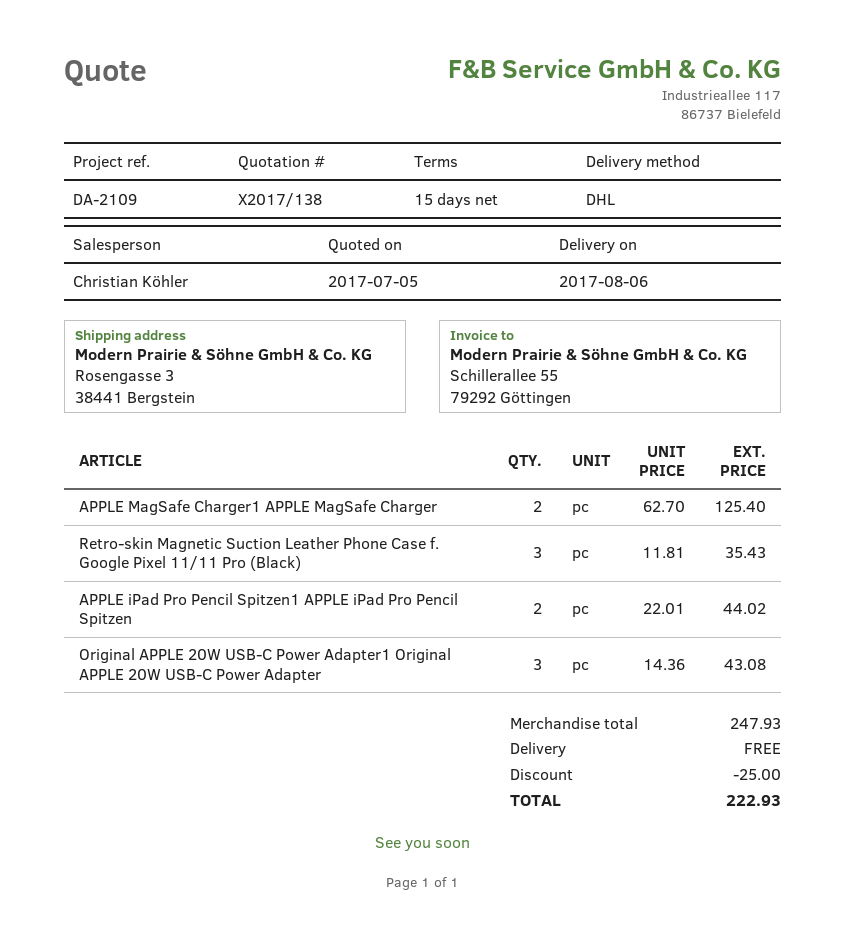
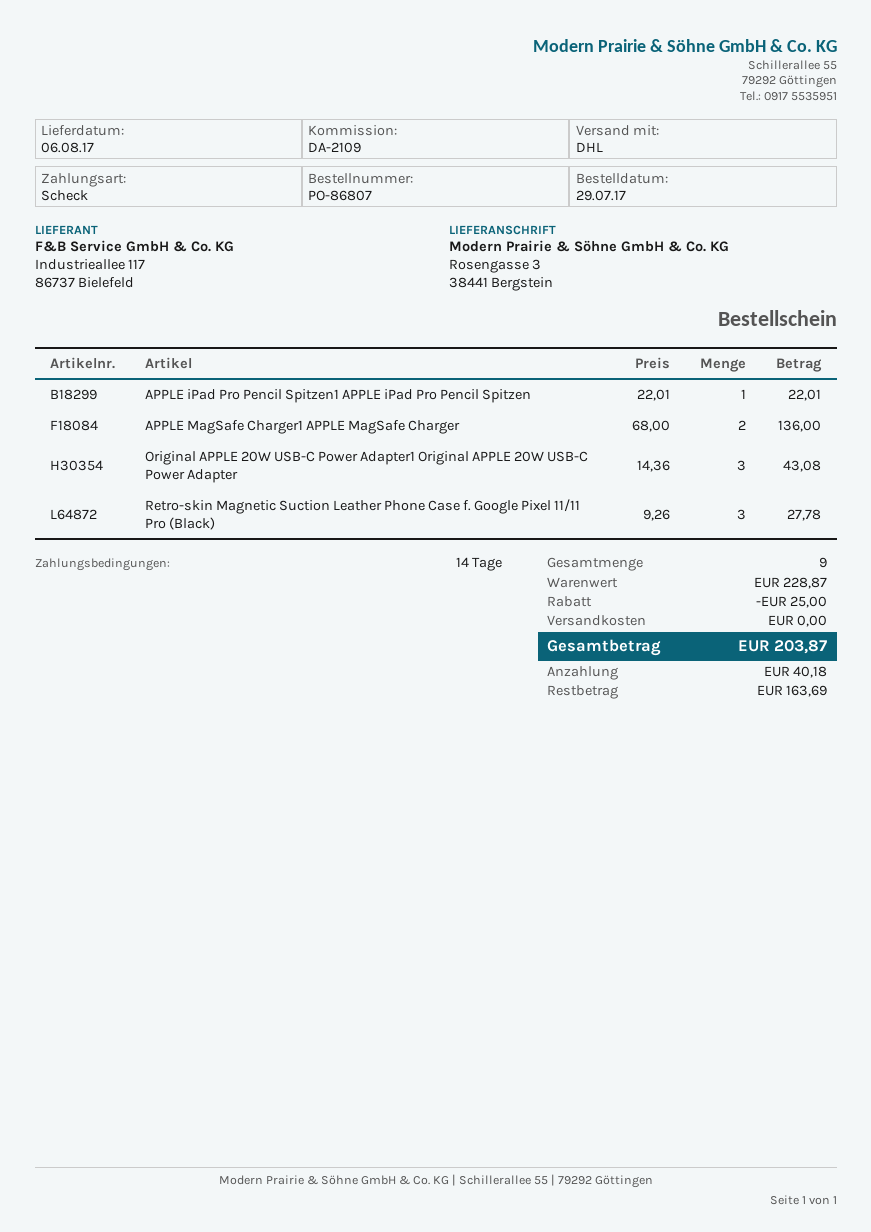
payment terms: 15 days -> 14 days
APPLE MagSafe Charger1 APPLE MagSafe Charger: 2 x 62.70 = 125.40 -> 2 x 68.00 = 136.00
Retro-skin Magnetic Suction Leather Phone Case f. Google Pixel 11/11 Pro (Black): 3 x 11.81 = 35.43 -> 3 x 9.26 = 27.78
APPLE iPad Pro Pencil Spitzen1 APPLE iPad Pro Pencil Spitzen: 2 x 22.01 = 44.02 -> 1 x 22.01 = 22.01
subtotal: 247.93 -> 228.87
total: 222.93 -> 203.87

